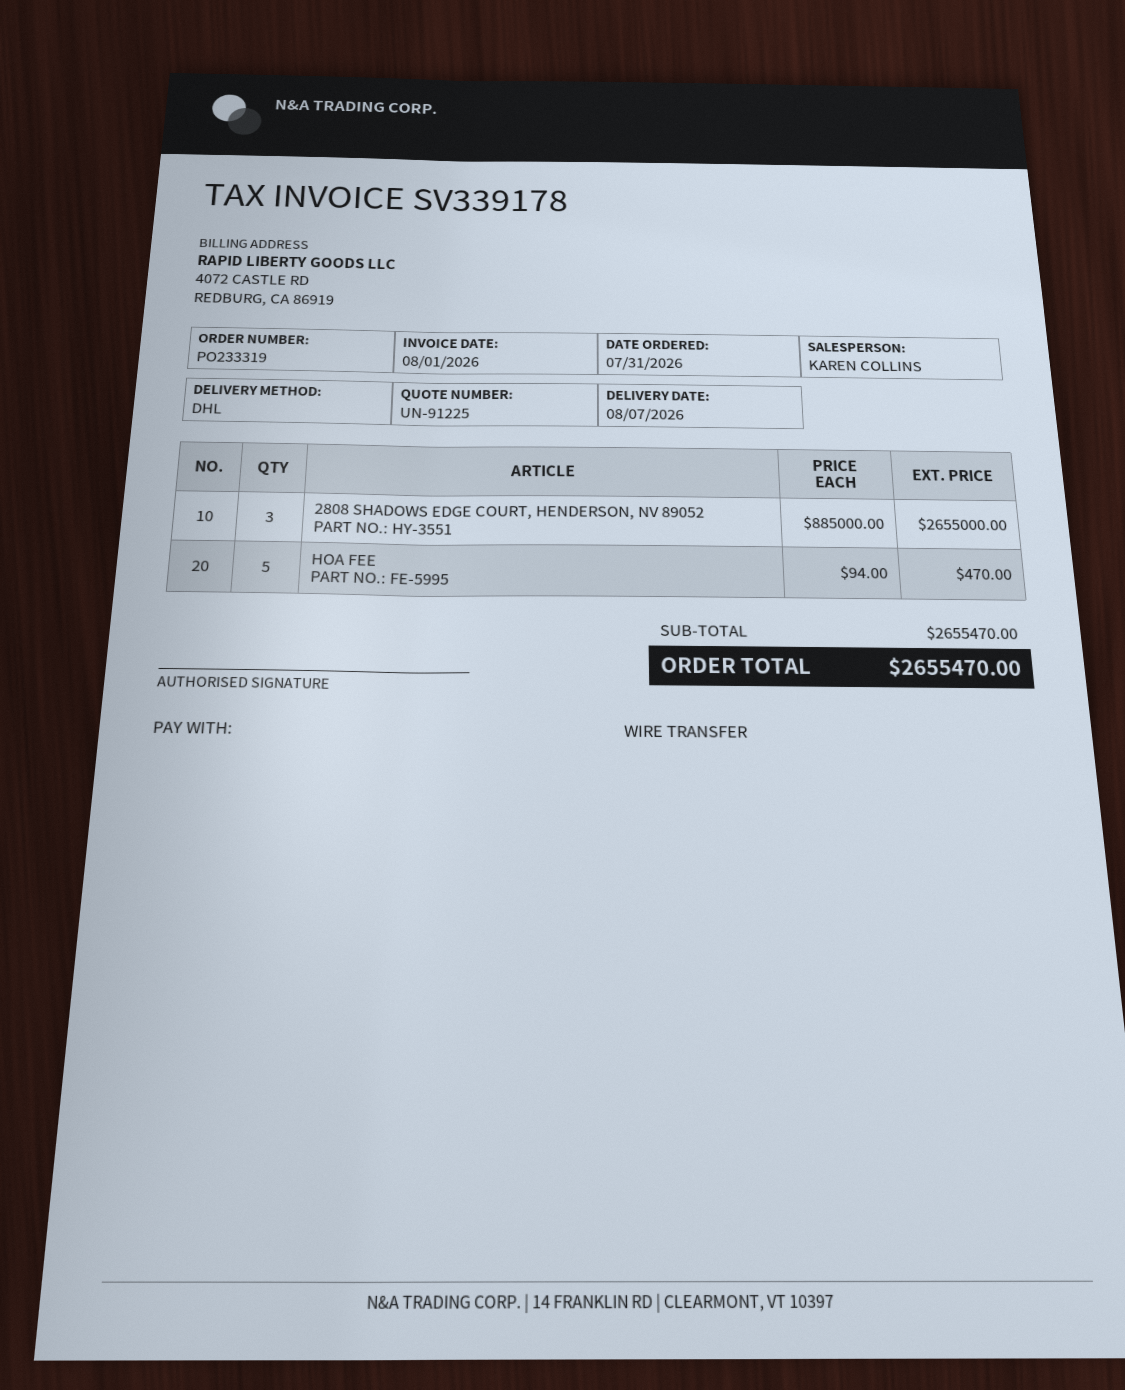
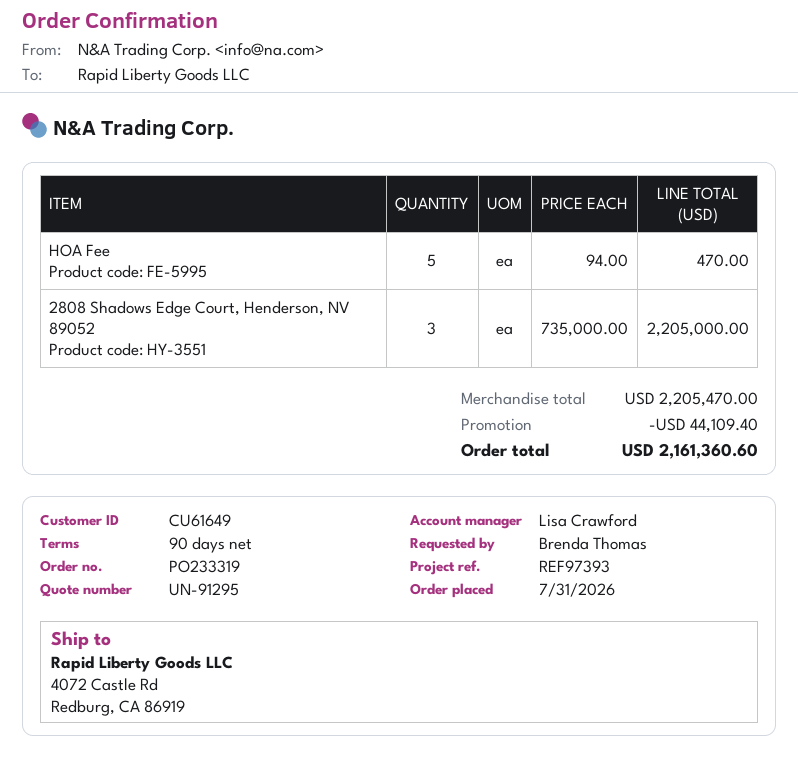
quote number: UN-91225 -> UN-91295
sales rep: KAREN COLLINS -> Lisa Crawford
2808 SHADOWS EDGE COURT, HENDERSON, NV 89052: 3 x 885000.00 = 2655000.00 -> 3 x 735000.00 = 2205000.00
subtotal: 2655470.00 -> 2205470.00
discount: none -> 44109.40
total: 2655470.00 -> 2161360.60

